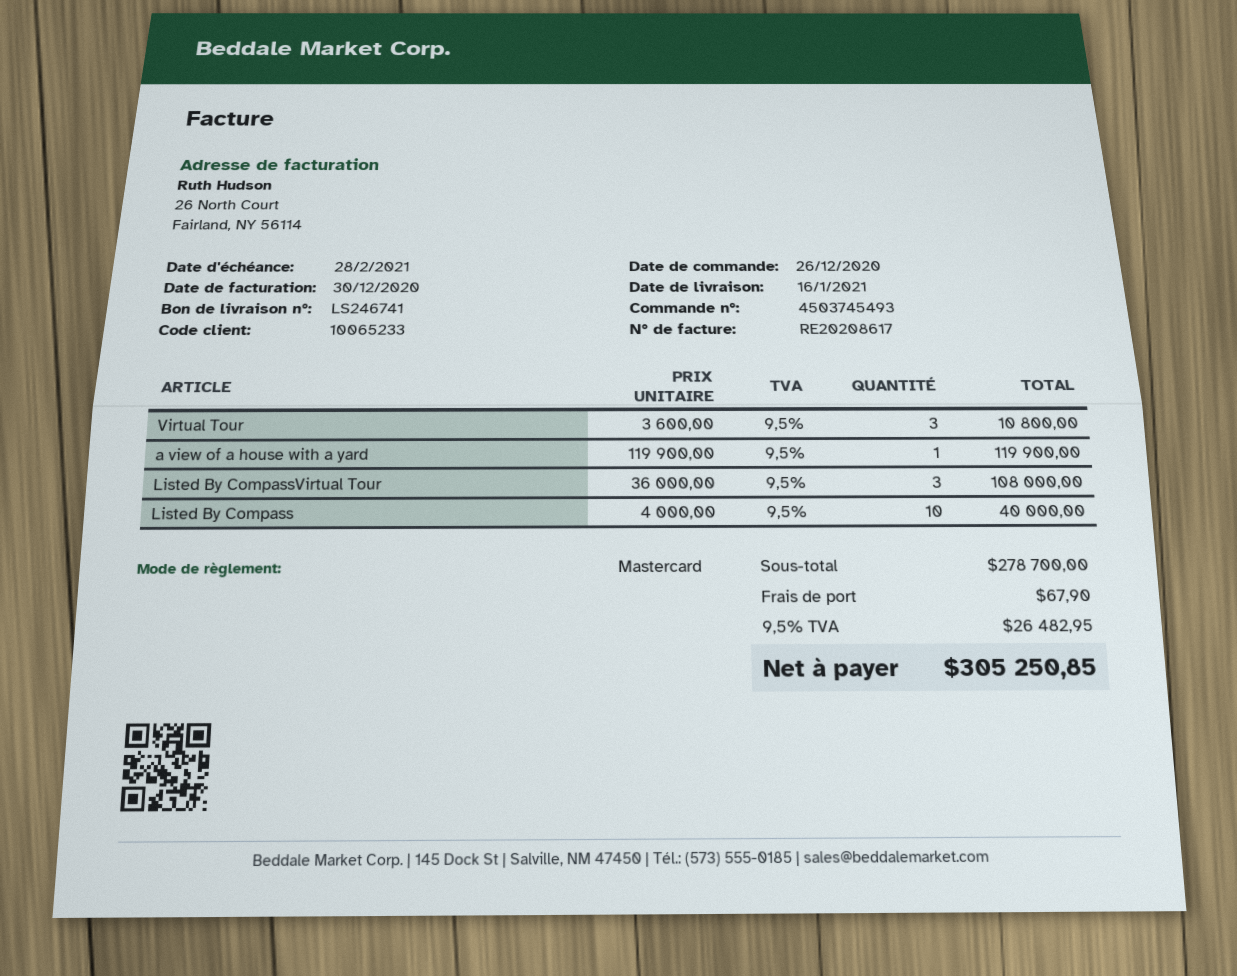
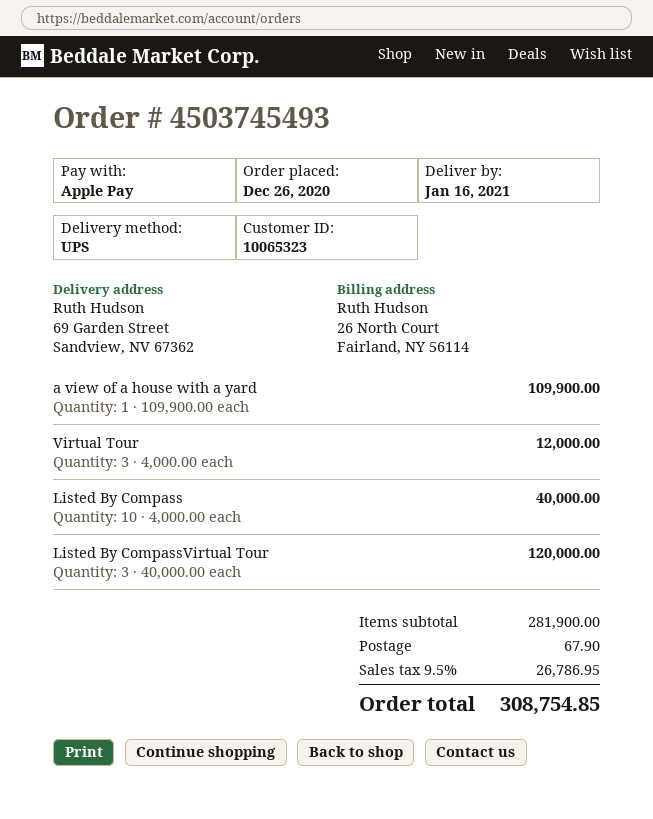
customer number: 10065233 -> 10065323
payment method: Mastercard -> Apple Pay
Virtual Tour: 3 x 3600.00 = 10800.00 -> 3 x 4000.00 = 12000.00
a view of a house with a yard: 1 x 119900.00 = 119900.00 -> 1 x 109900.00 = 109900.00
Listed By CompassVirtual Tour: 3 x 36000.00 = 108000.00 -> 3 x 40000.00 = 120000.00
subtotal: 278700.00 -> 281900.00
tax: 9.5% = 26482.95 -> 9.5% = 26786.95
total: 305250.85 -> 308754.85

